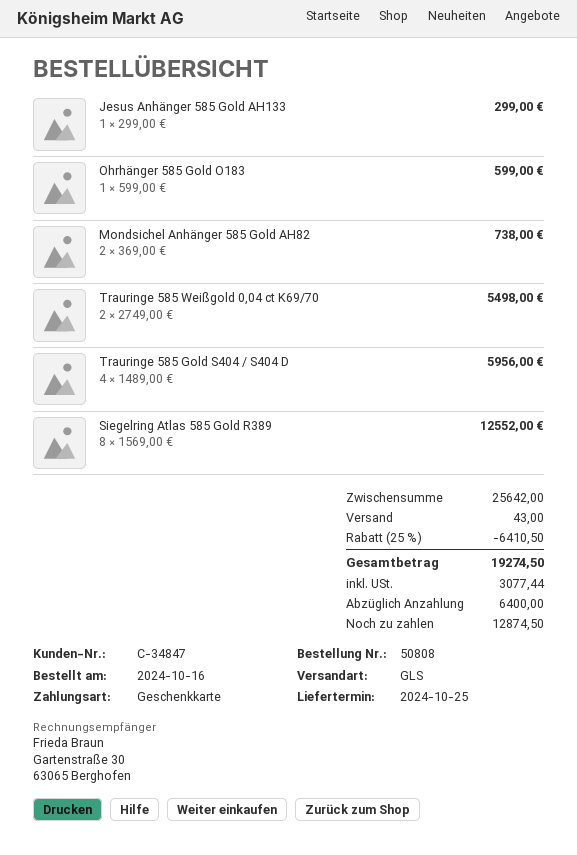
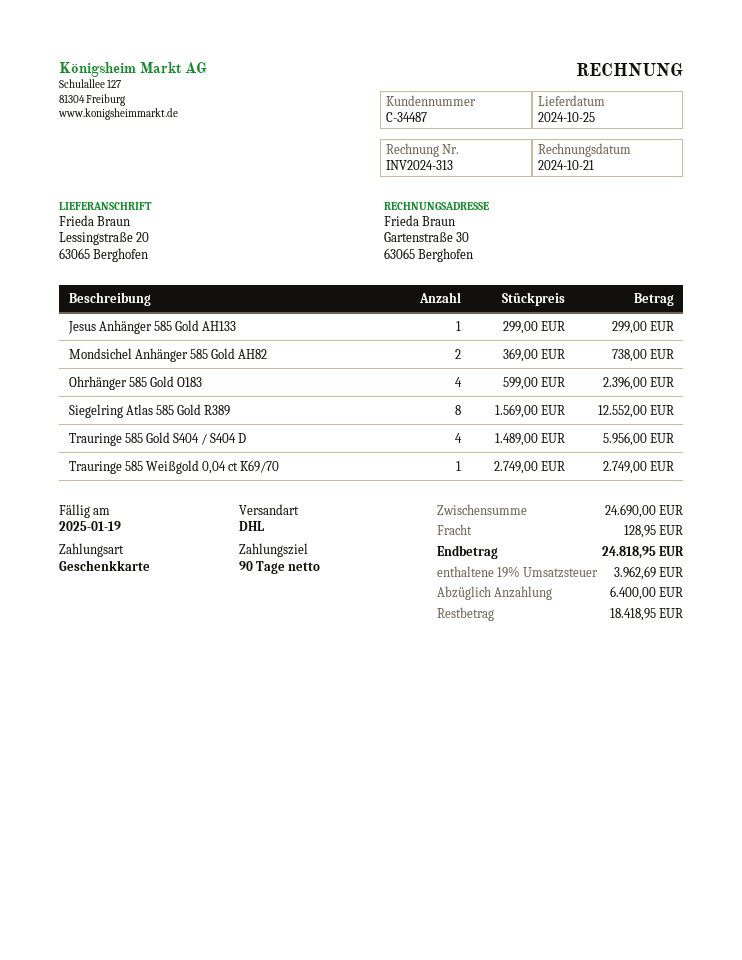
customer number: C-34847 -> C-34487
shipping method: GLS -> DHL
Ohrhänger 585 Gold O183: 1 x 599.00 = 599.00 -> 4 x 599.00 = 2396.00
Trauringe 585 Weißgold 0,04 ct K69/70: 2 x 2749.00 = 5498.00 -> 1 x 2749.00 = 2749.00
subtotal: 25642.00 -> 24690.00
discount: 25% = 6410.50 -> none
shipping: 43.00 -> 128.95
tax: 3077.44 -> 3962.69
total: 19274.50 -> 24818.95
balance: 12874.50 -> 18418.95

